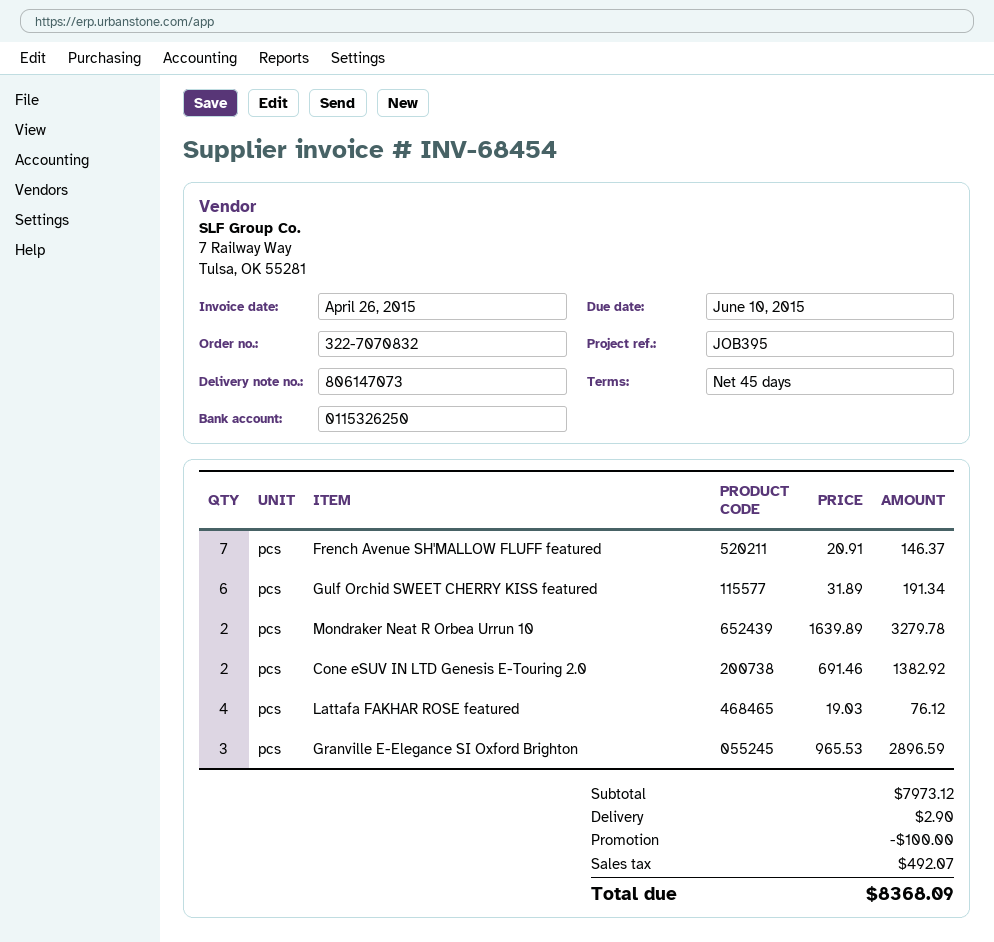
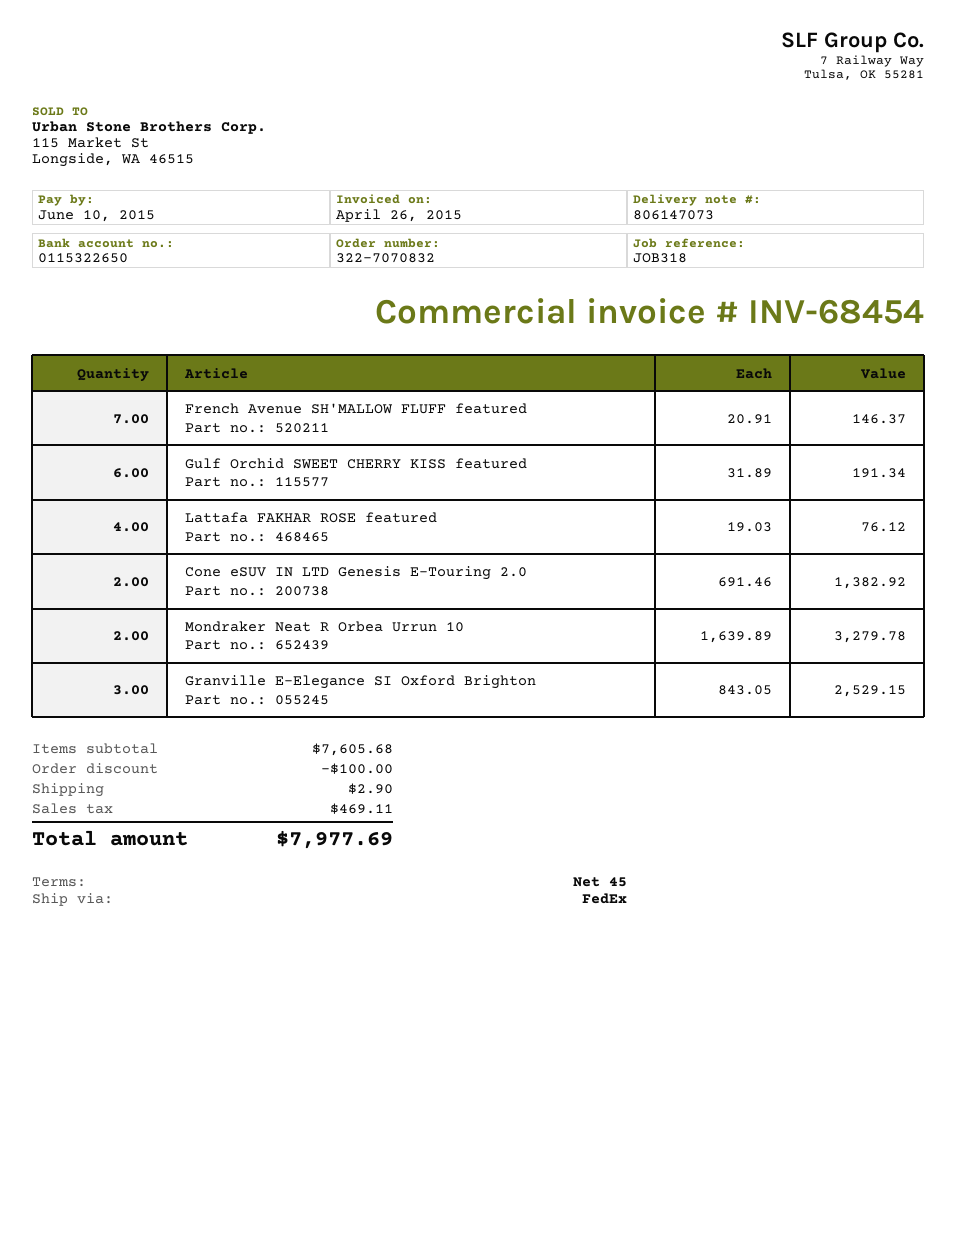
reference: JOB395 -> JOB318
bank account: 0115326250 -> 0115322650
Granville E-Elegance SI Oxford Brighton: 3 x 965.53 = 2896.59 -> 3 x 843.05 = 2529.15
subtotal: 7973.12 -> 7605.68
tax: 492.07 -> 469.11
total: 8368.09 -> 7977.69

